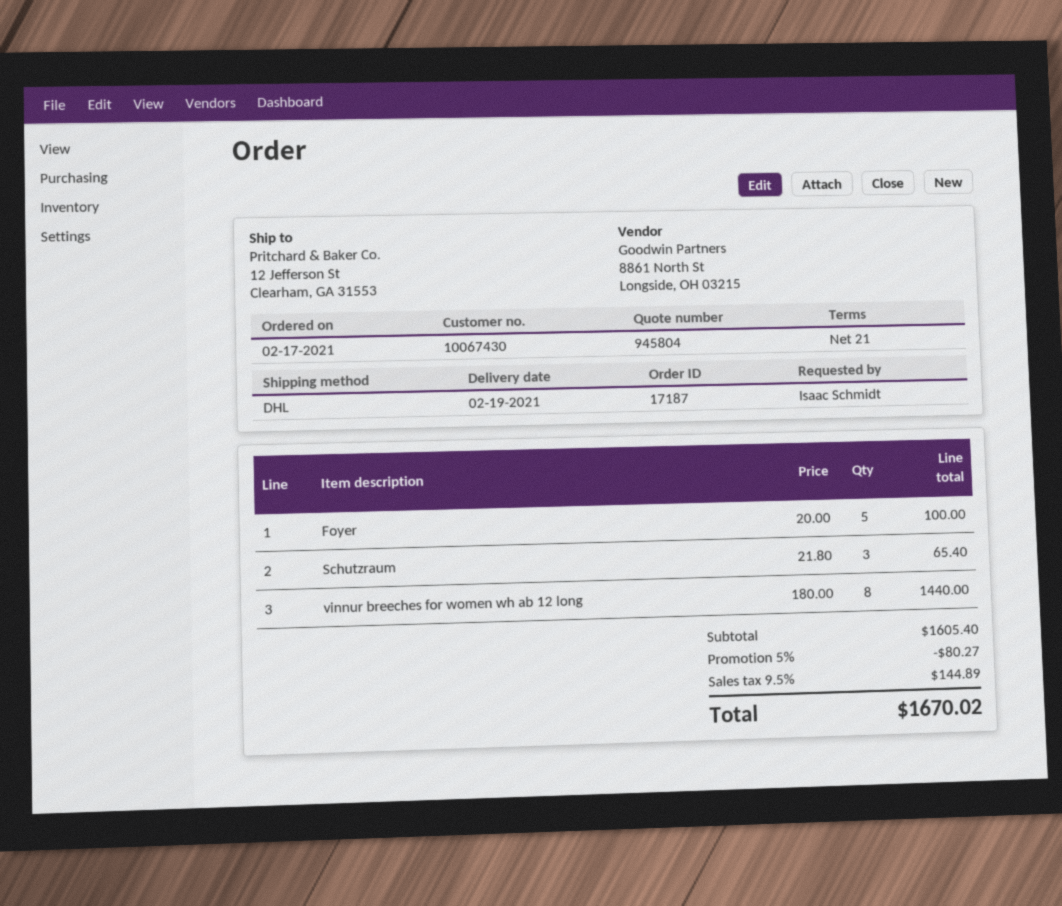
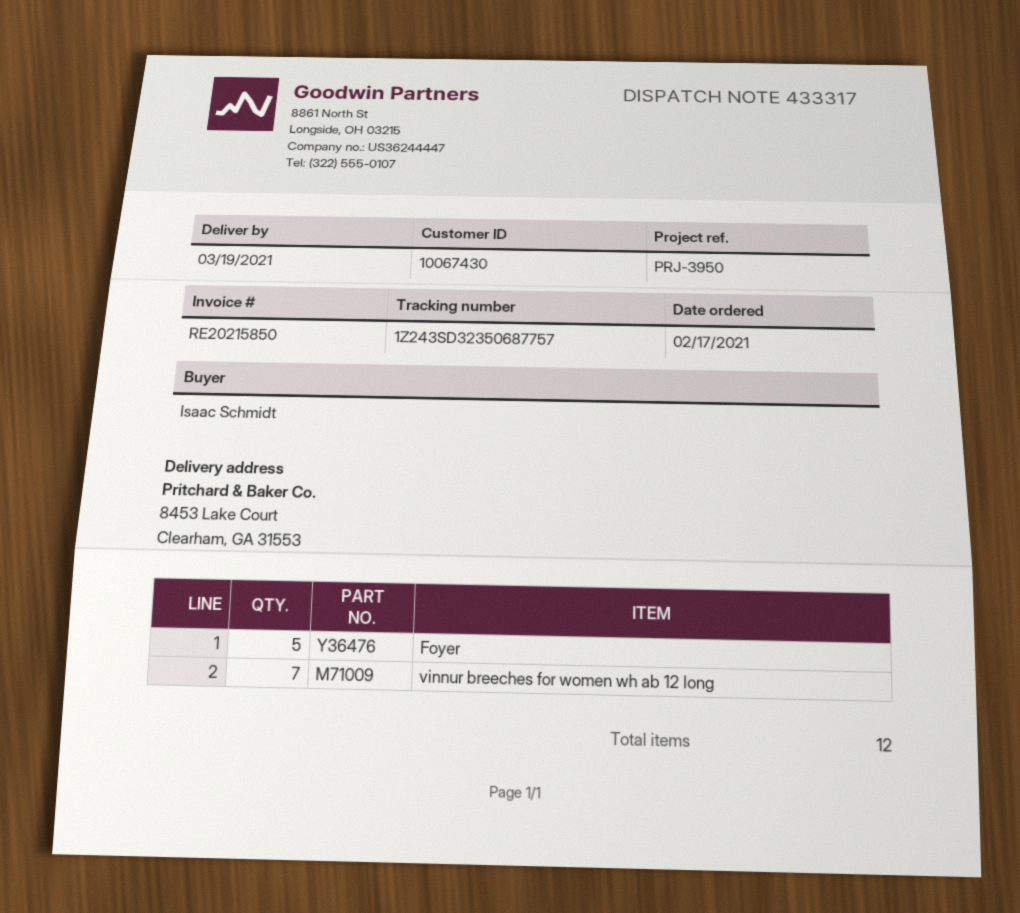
delivery date: 2021-02-19 -> 2021-03-19
ship to: 12 Jefferson St, Clearham, GA 31553 -> 8453 Lake Court, Clearham, GA 31553
Schutzraum: 3 -> none
vinnur breeches for women wh ab 12 long: 8 -> 7

